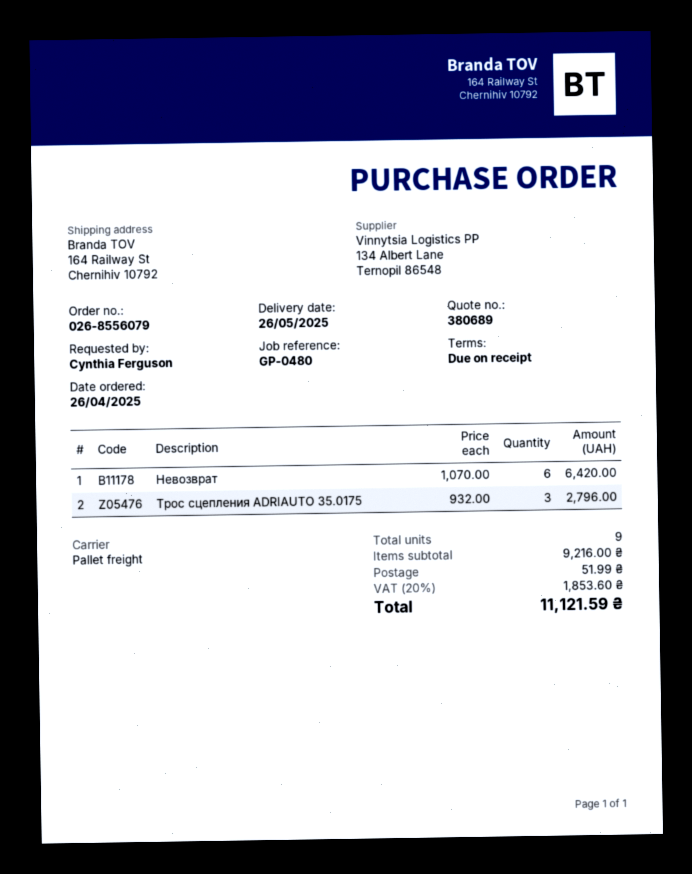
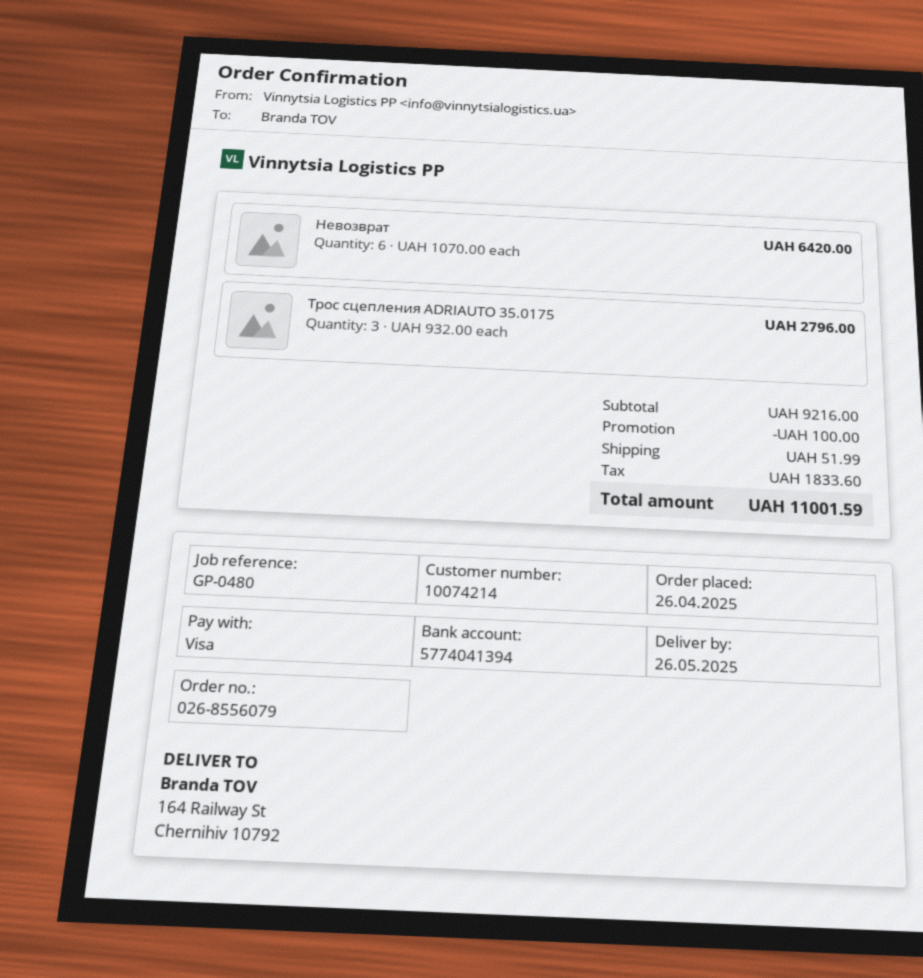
discount: none -> 100.00
tax: 1853.60 -> 1833.60
total: 11121.59 -> 11001.59

